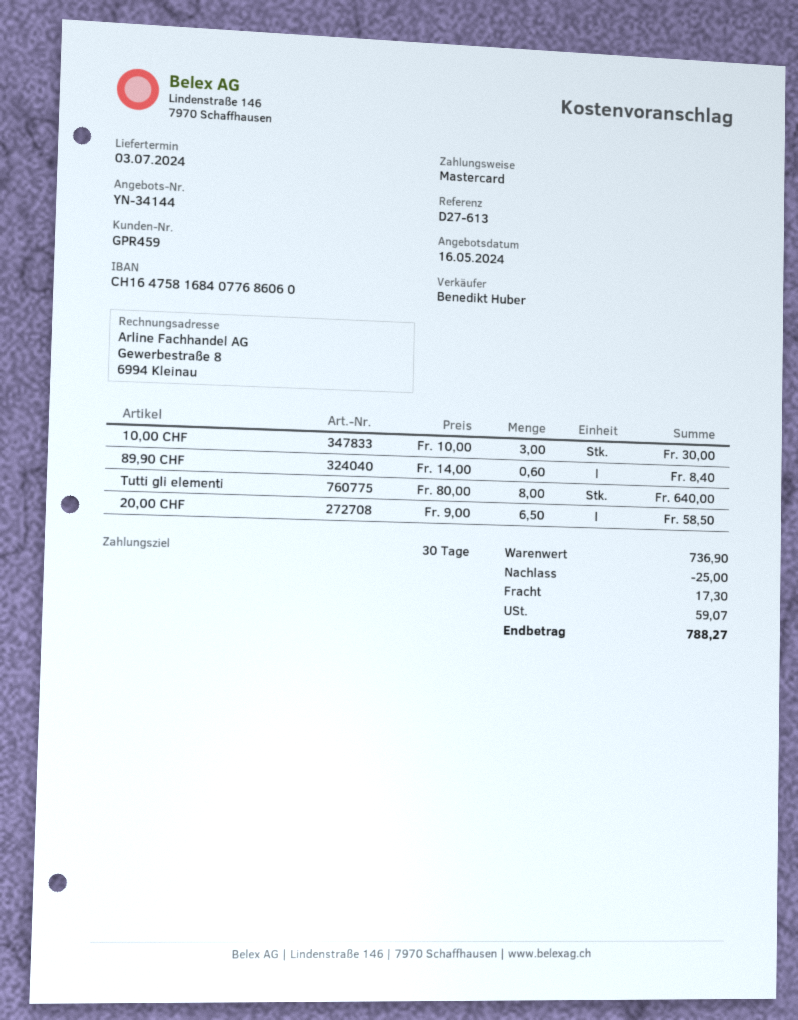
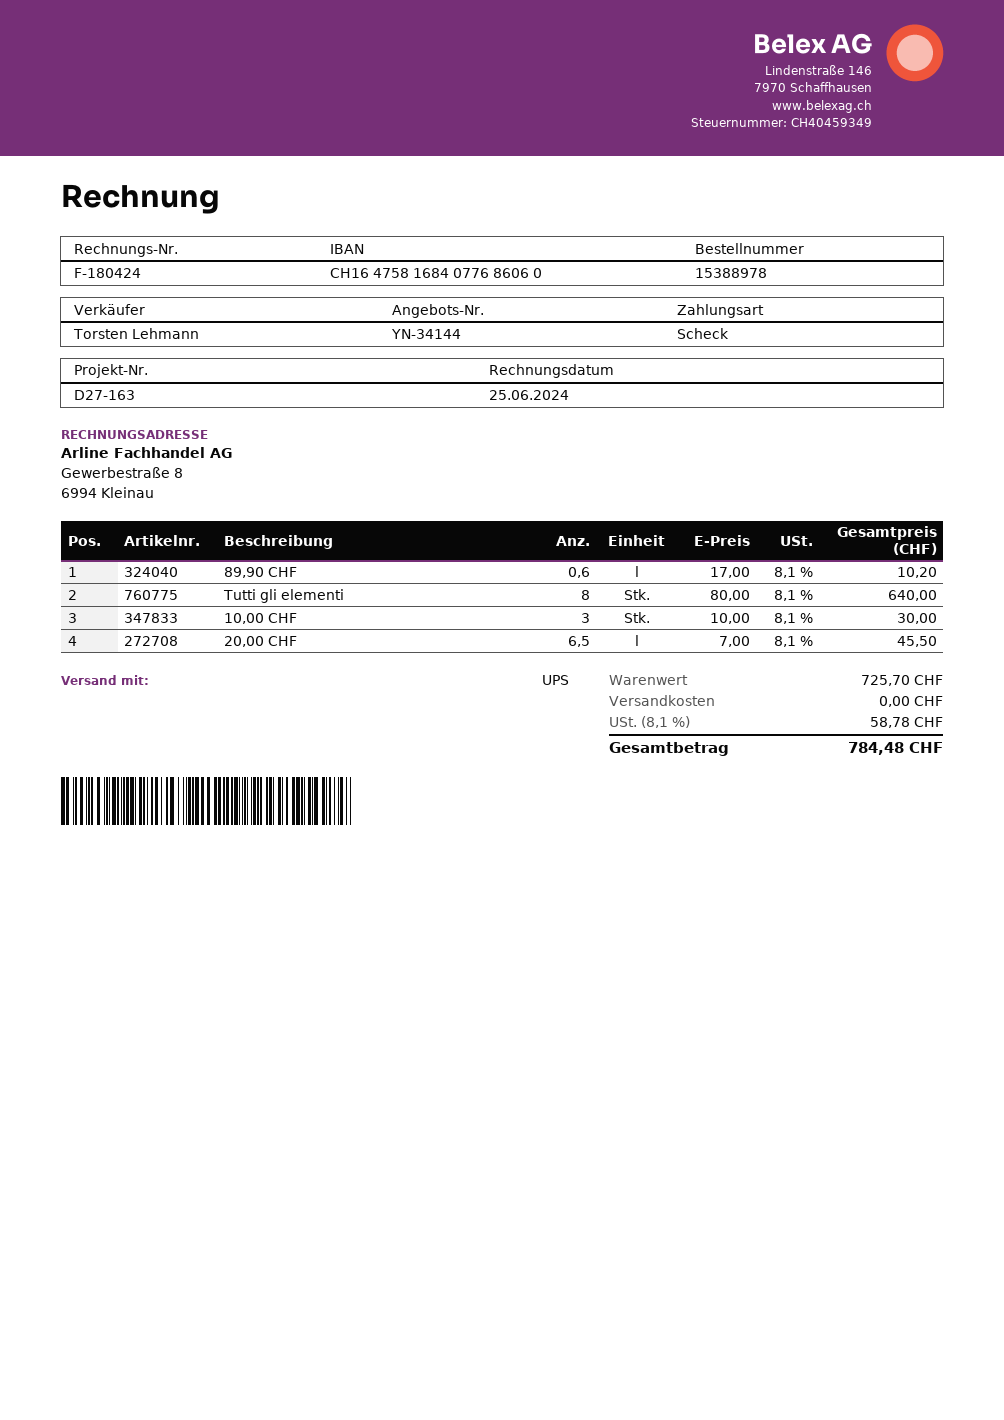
reference: D27-613 -> D27-163
sales rep: Benedikt Huber -> Torsten Lehmann
payment method: Mastercard -> cheque
89,90 CHF: 0.6 x 14.00 = 8.40 -> 0.6 x 17.00 = 10.20
20,00 CHF: 6.5 x 9.00 = 58.50 -> 6.5 x 7.00 = 45.50
subtotal: 736.90 -> 725.70
discount: 25.00 -> none
shipping: 17.30 -> 0.00
tax: 59.07 -> 58.78
total: 788.27 -> 784.48

